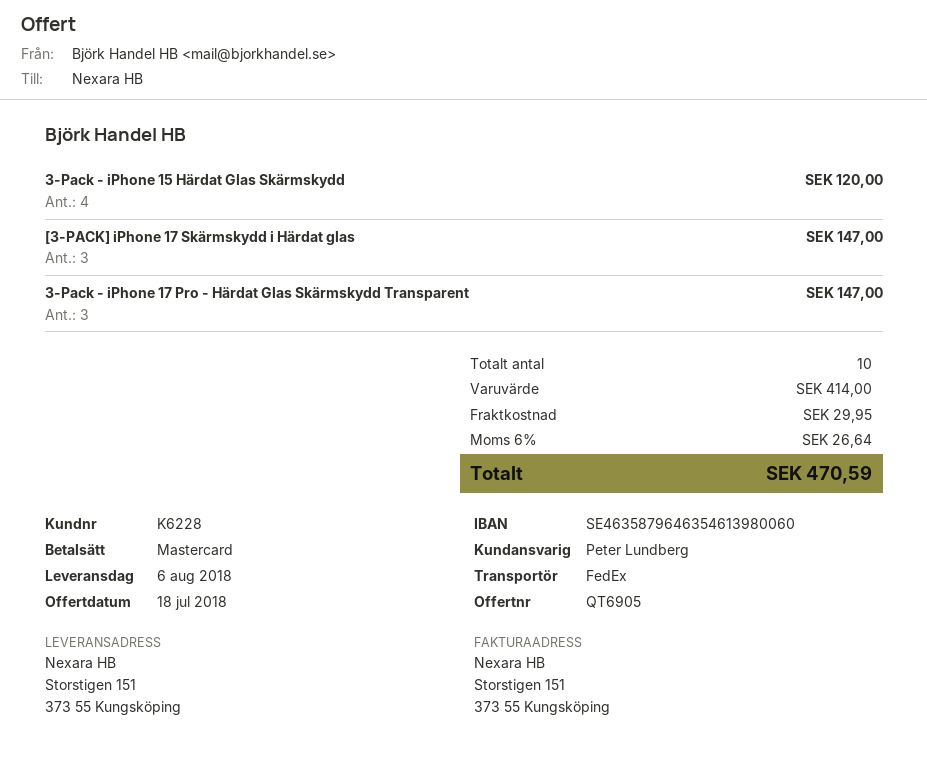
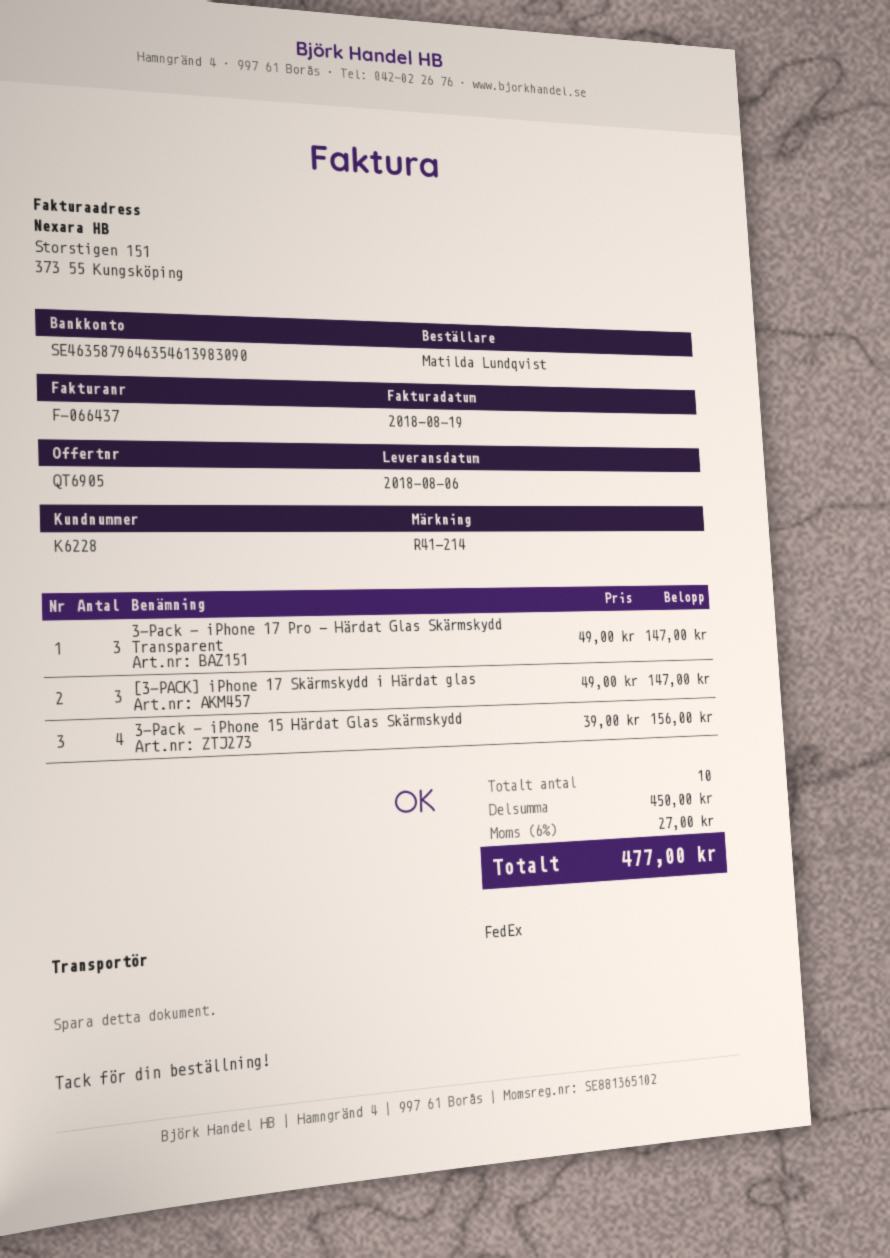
bank account: SE4635879646354613980060 -> SE4635879646354613983090
3-Pack - iPhone 15 Härdat Glas Skärmskydd: 4 for 120.00 -> 4 for 156.00
subtotal: 414.00 -> 450.00
shipping: 29.95 -> none
tax: 6% = 26.64 -> 6% = 27.00
total: 470.59 -> 477.00

